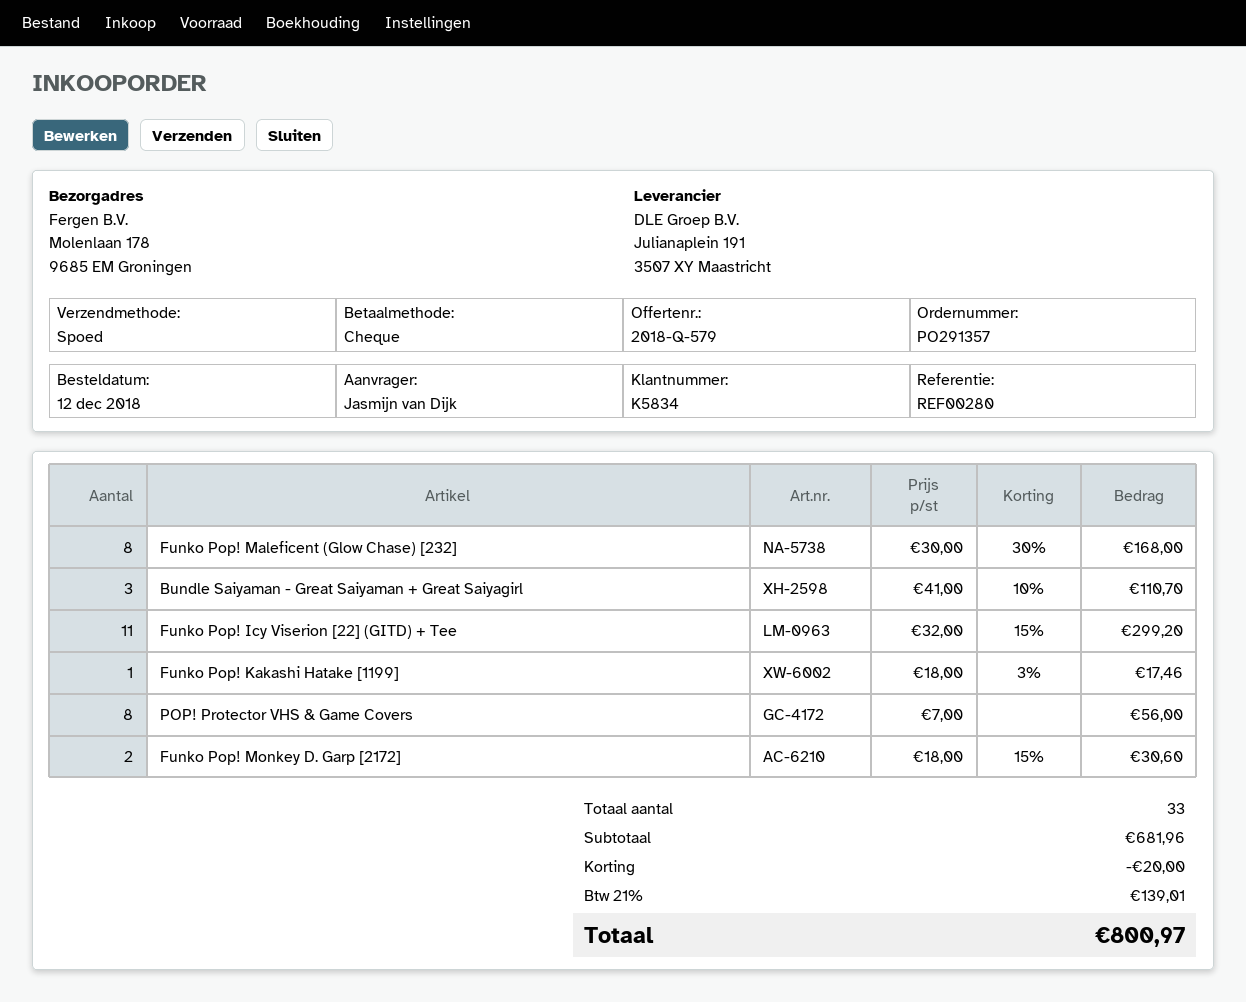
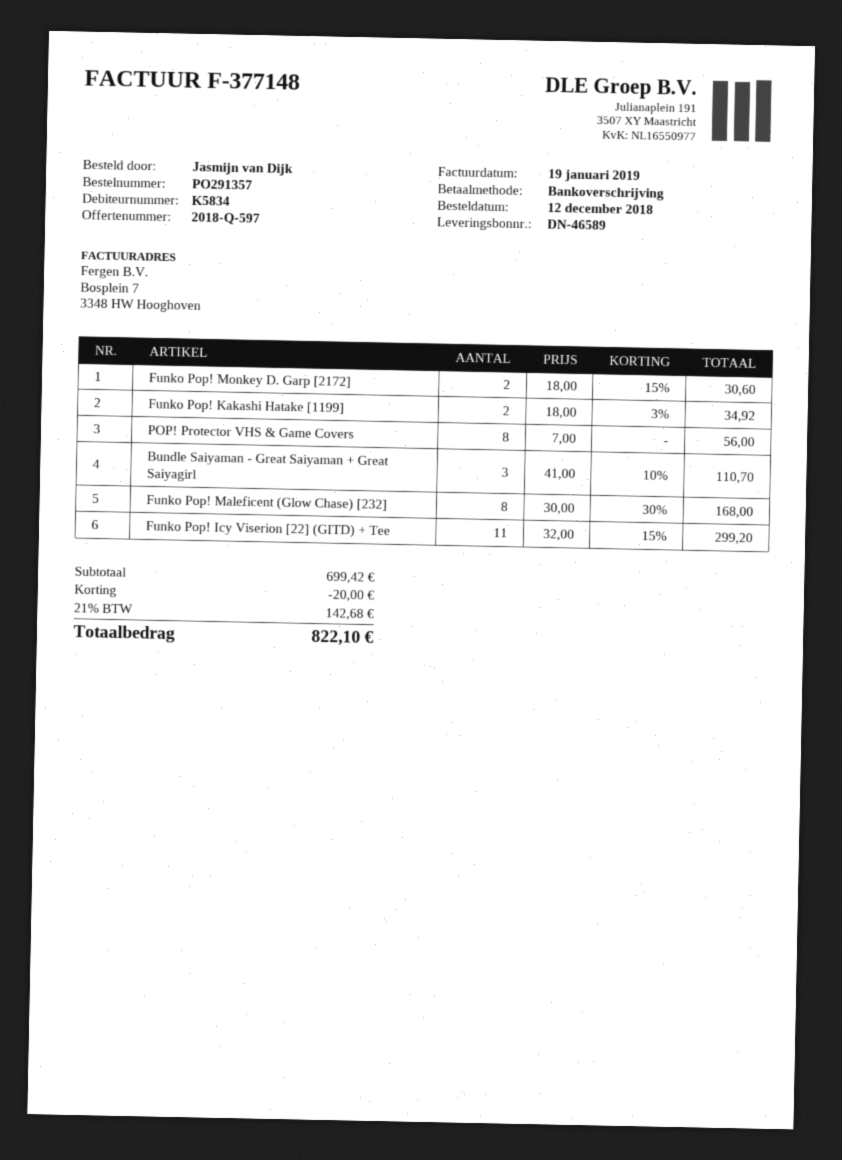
quote number: 2018-Q-579 -> 2018-Q-597
payment method: cheque -> bank transfer
Funko Pop! Kakashi Hatake [1199]: 1 x 18.00 - 3% = 17.46 -> 2 x 18.00 - 3% = 34.92
subtotal: 681.96 -> 699.42
tax: 21% = 139.01 -> 21% = 142.68
total: 800.97 -> 822.10

